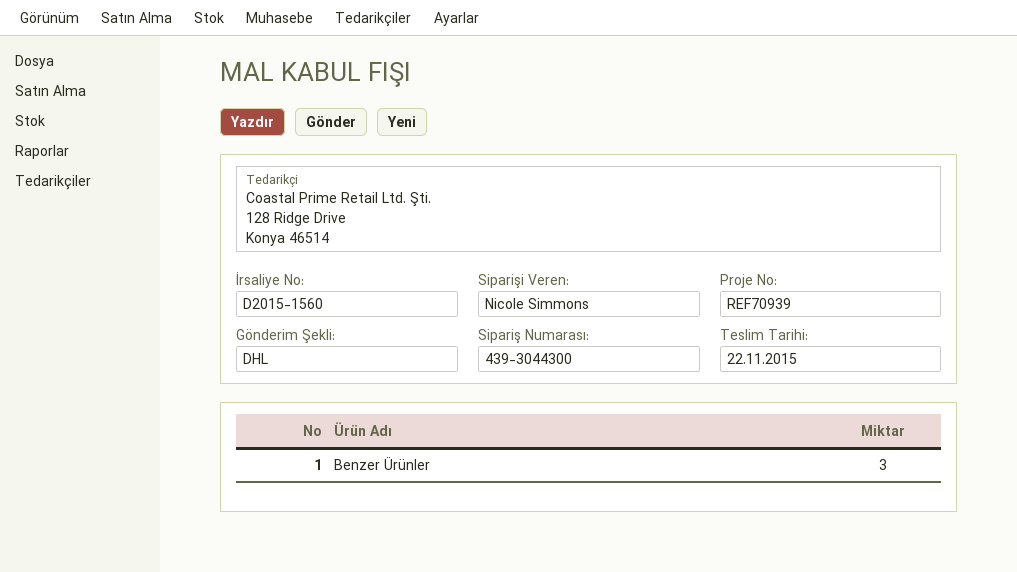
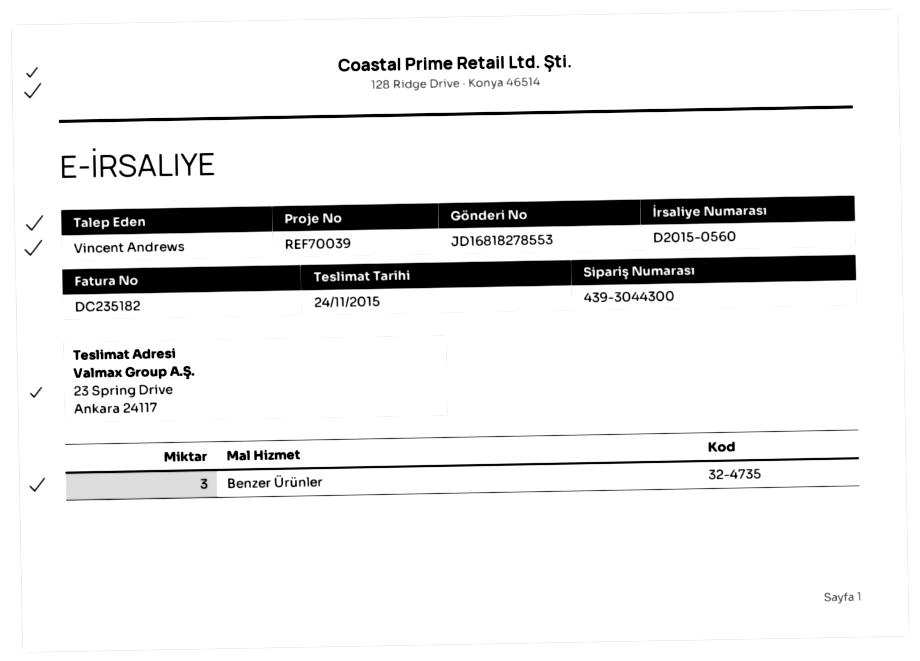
delivery note number: D2015-1560 -> D2015-0560
delivery date: 2015-11-22 -> 2015-11-24
reference: REF70939 -> REF70039
ordered by: Nicole Simmons -> Vincent Andrews

